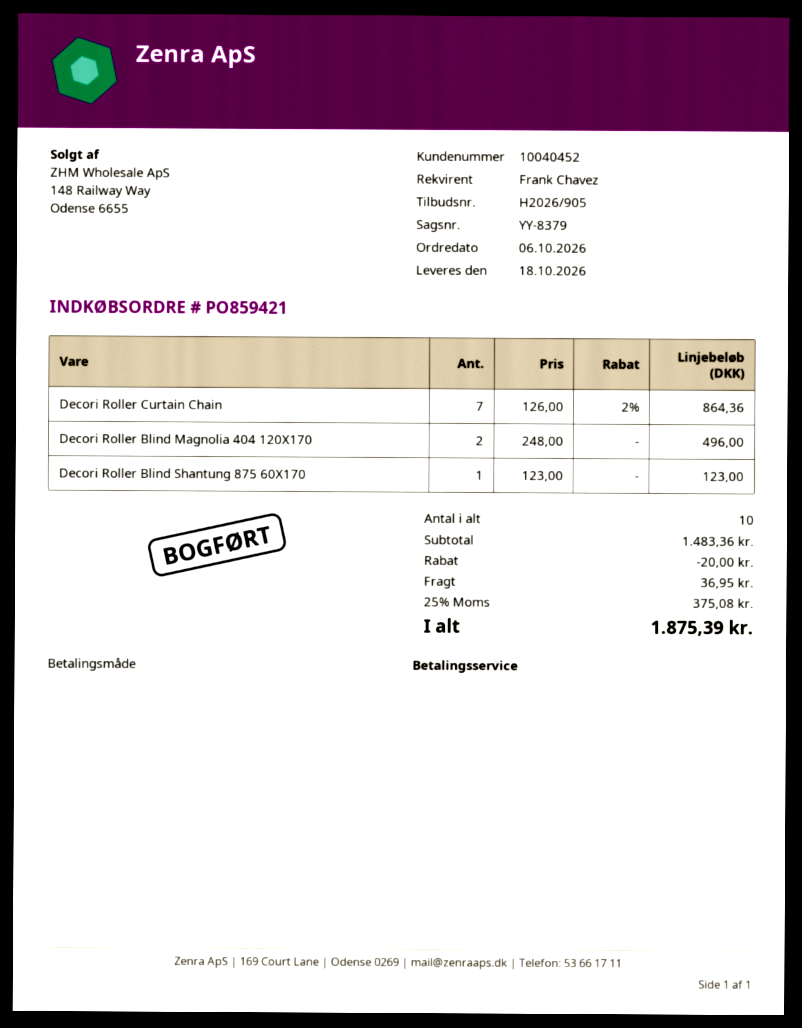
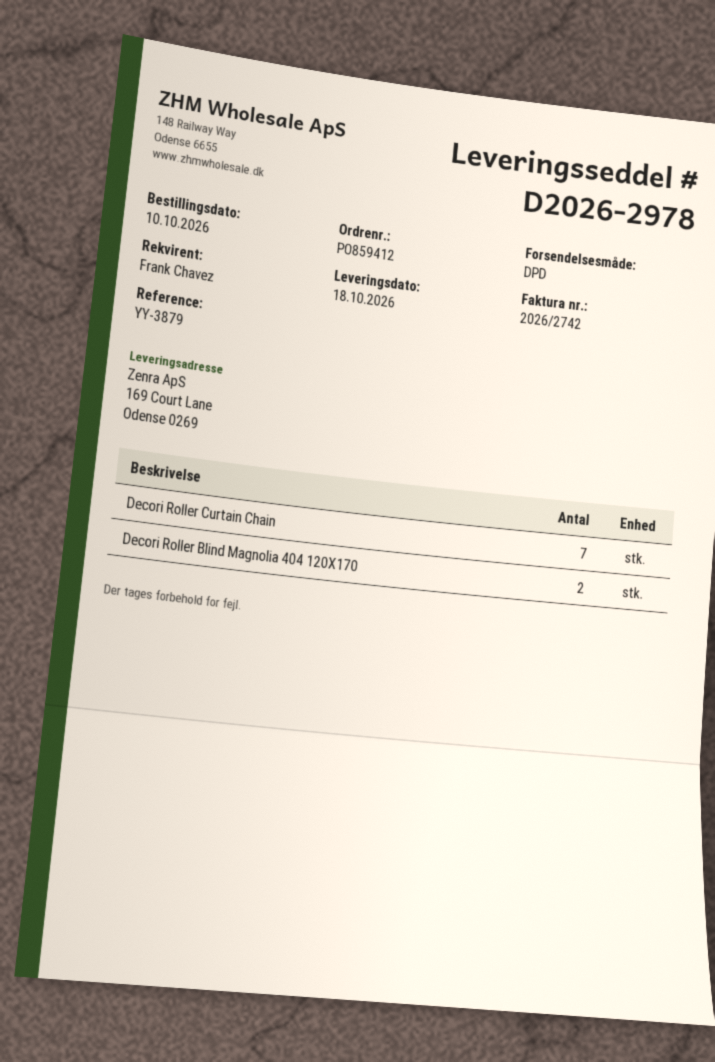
order number: PO859421 -> PO859412
order date: 2026-10-06 -> 2026-10-10
reference: YY-8379 -> YY-3879
Decori Roller Blind Shantung 875 60X170: 1 -> none

